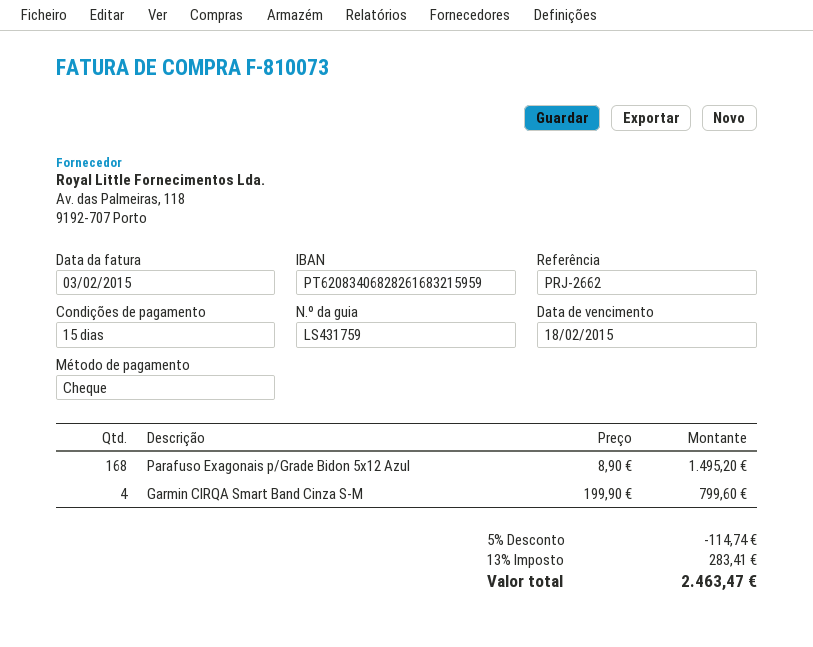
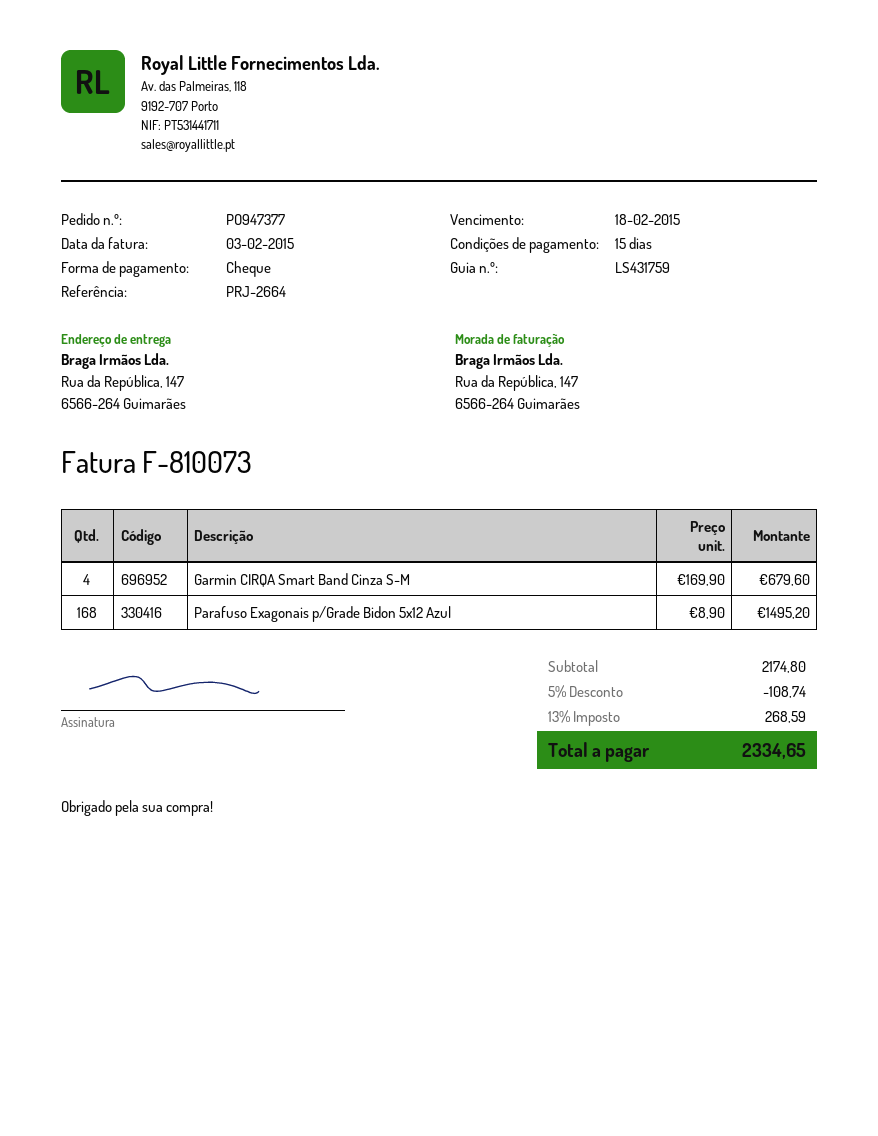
reference: PRJ-2662 -> PRJ-2664
Garmin CIRQA Smart Band Cinza S-M: 4 x 199.90 = 799.60 -> 4 x 169.90 = 679.60
discount: 5% = 114.74 -> 5% = 108.74
tax: 13% = 283.41 -> 13% = 268.59
total: 2463.47 -> 2334.65

